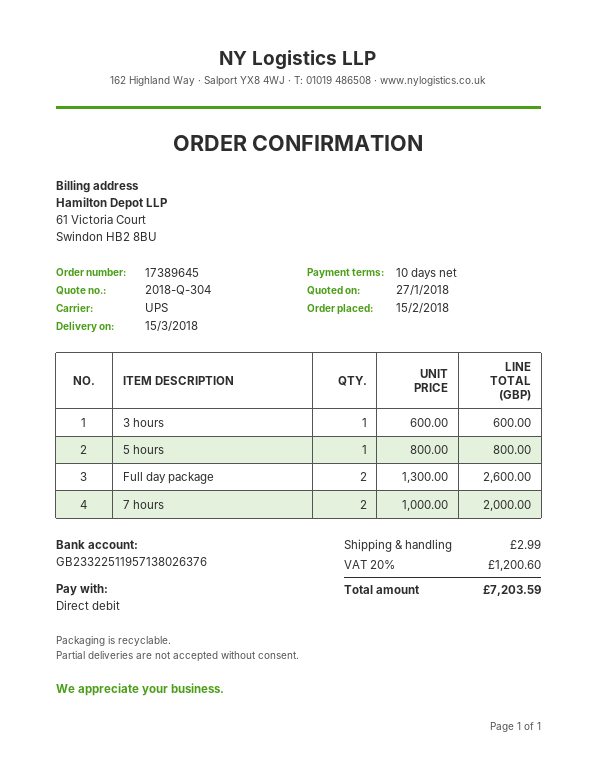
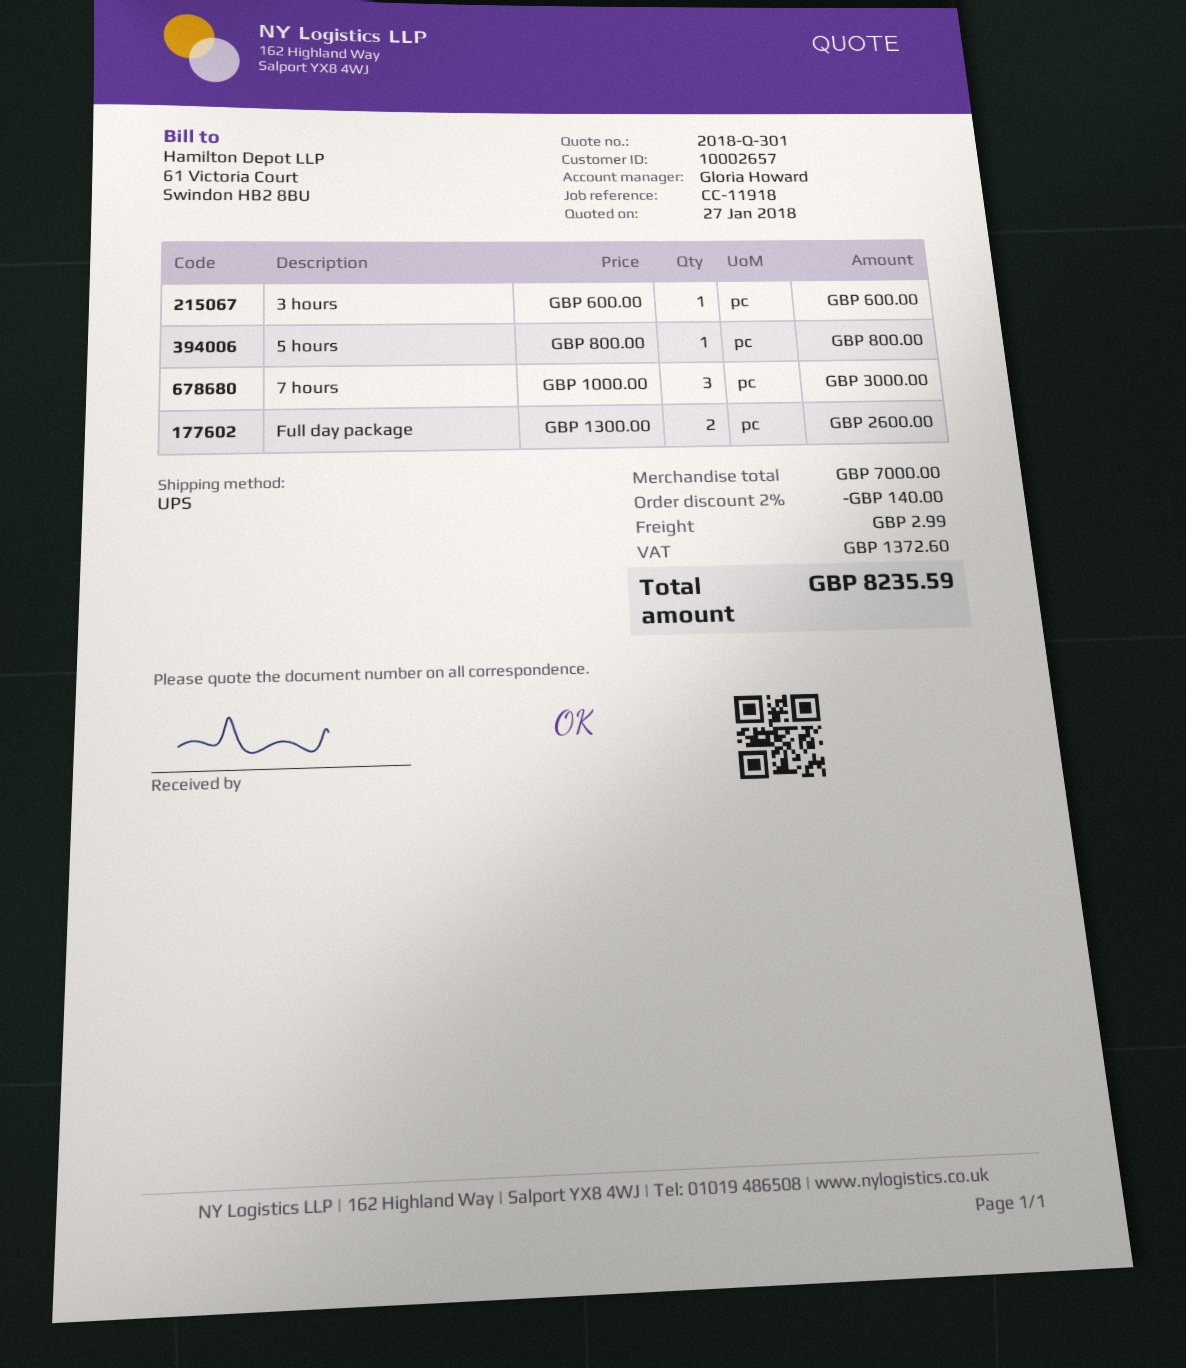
quote number: 2018-Q-304 -> 2018-Q-301
7 hours: 2 x 1000.00 = 2000.00 -> 3 x 1000.00 = 3000.00
discount: none -> 2% = 140.00
tax: 1200.60 -> 1372.60
total: 7203.59 -> 8235.59

